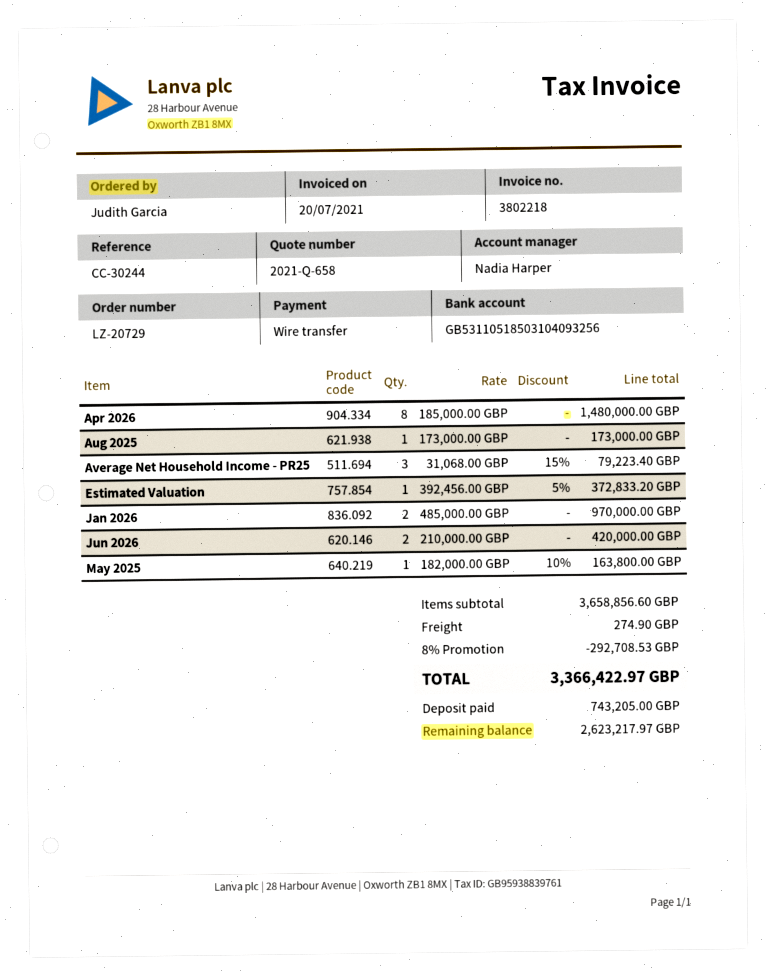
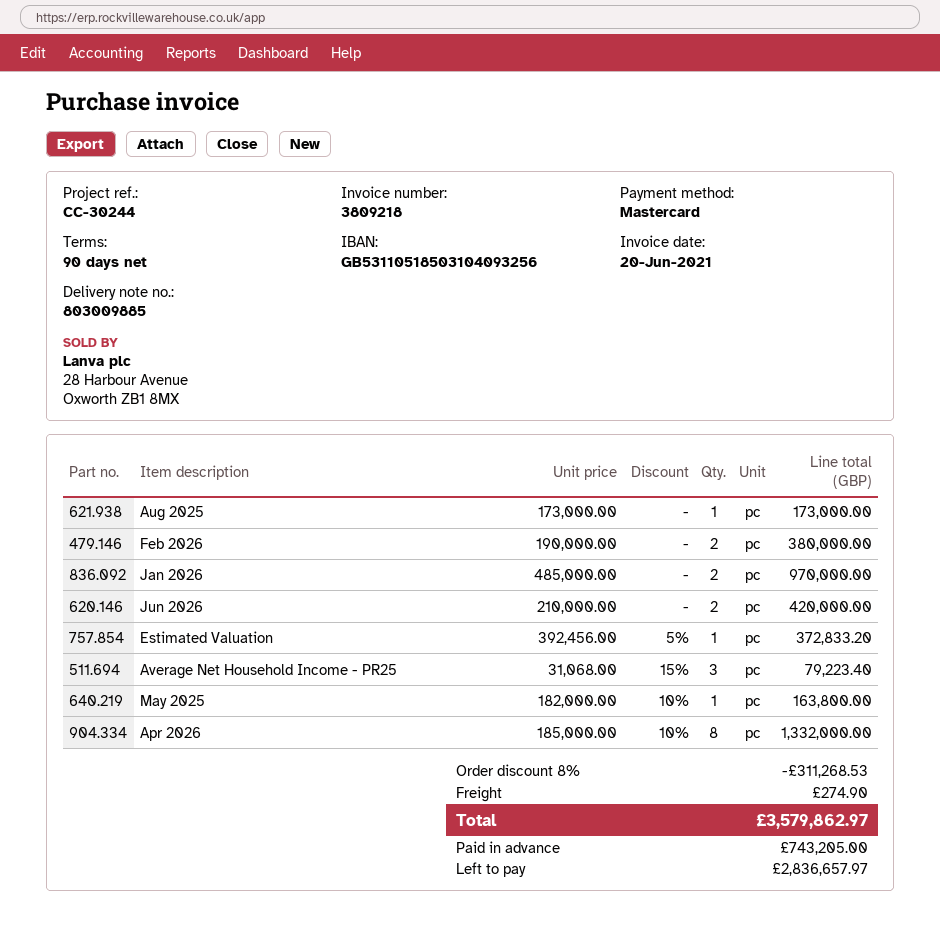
invoice number: 3802218 -> 3809218
invoice date: 2021-07-20 -> 2021-06-20
payment method: bank transfer -> Mastercard
Apr 2026: 8 x 185000.00 = 1480000.00 -> 8 x 185000.00 - 10% = 1332000.00
Feb 2026: none -> 2 x 190000.00 = 380000.00
discount: 8% = 292708.53 -> 8% = 311268.53
total: 3366422.97 -> 3579862.97
balance: 2623217.97 -> 2836657.97

